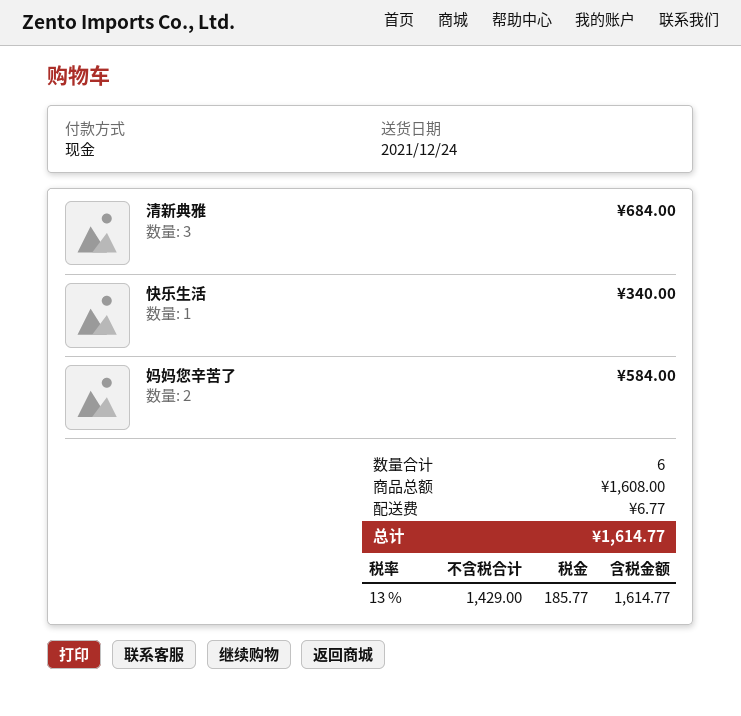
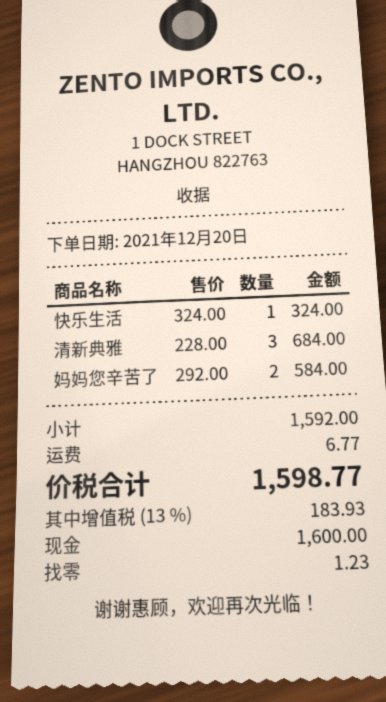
快乐生活: 1 for 340.00 -> 1 for 324.00
subtotal: 1608.00 -> 1592.00
tax: 13% = 185.77 -> 13% = 183.93
total: 1614.77 -> 1598.77

